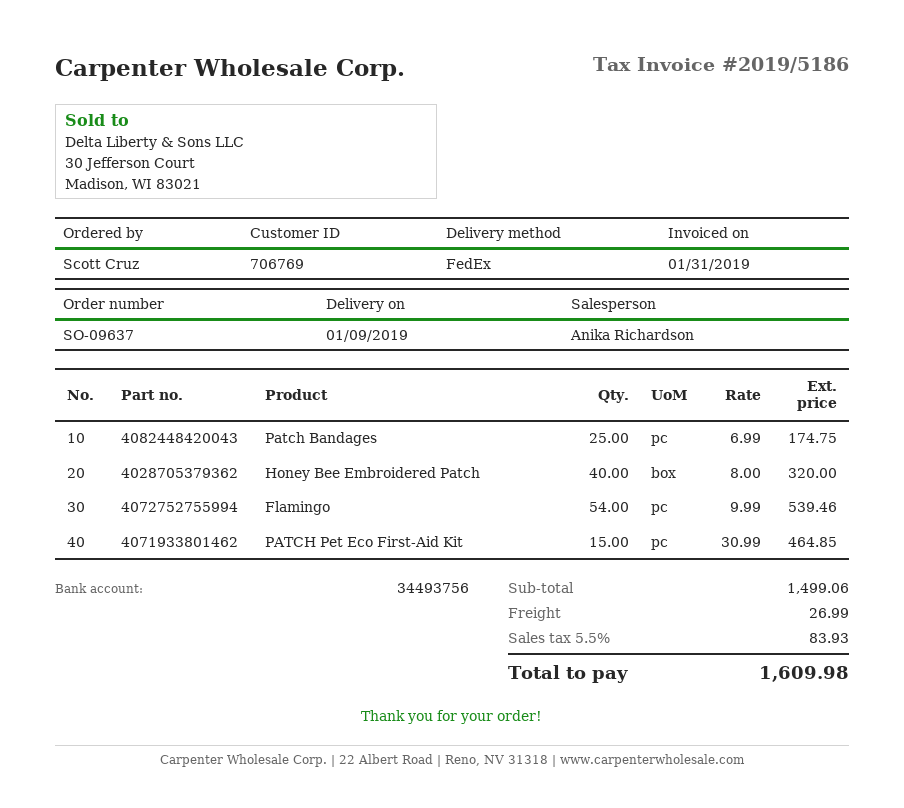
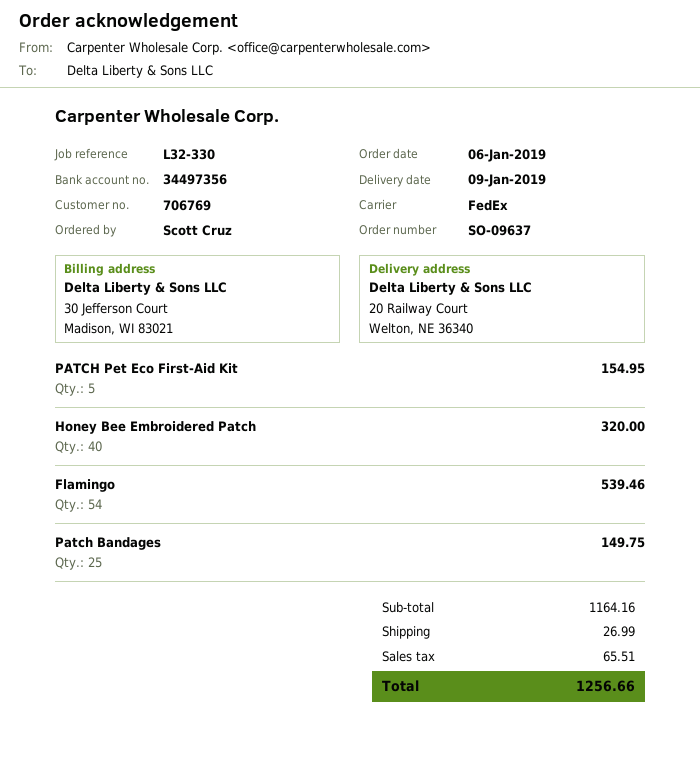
bank account: 34493756 -> 34497356
Patch Bandages: 25 for 174.75 -> 25 for 149.75
PATCH Pet Eco First-Aid Kit: 15 for 464.85 -> 5 for 154.95
subtotal: 1499.06 -> 1164.16
tax: 83.93 -> 65.51
total: 1609.98 -> 1256.66

